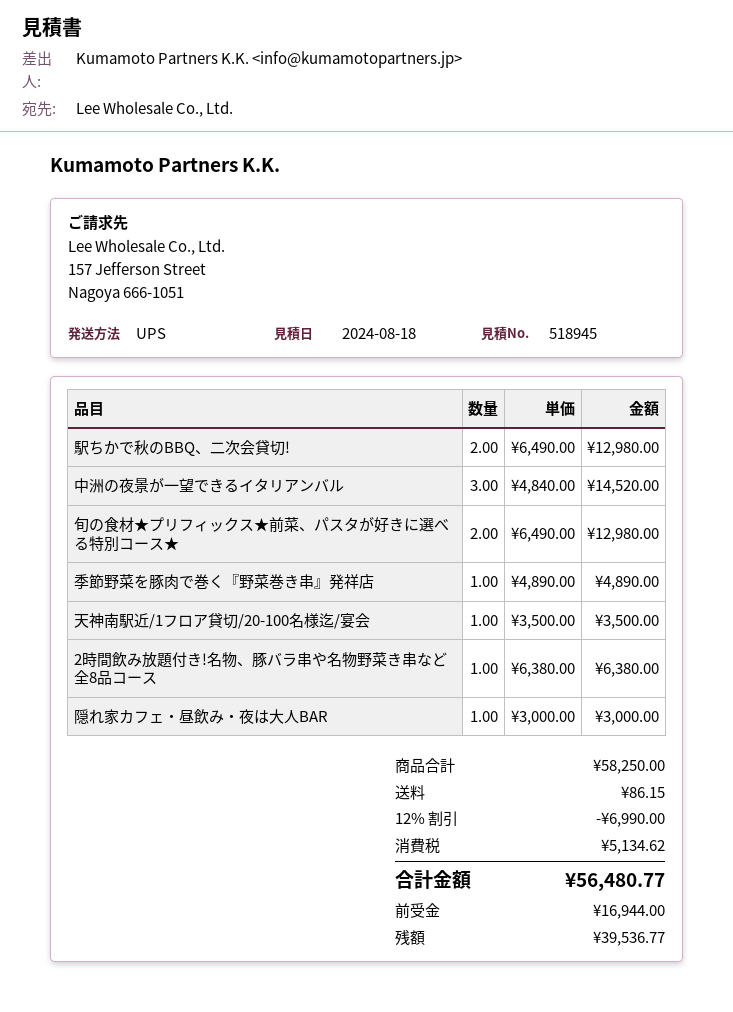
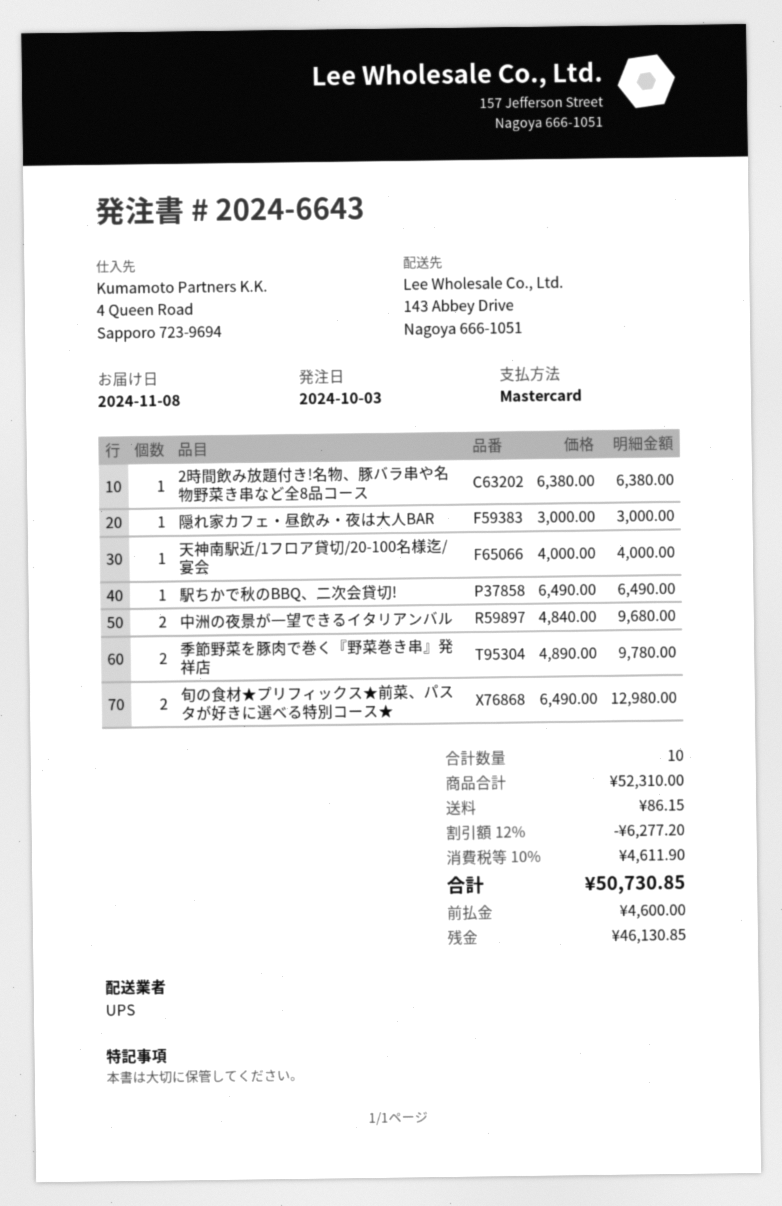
駅ちかで秋のBBQ、二次会貸切!: 2 x 6490.00 = 12980.00 -> 1 x 6490.00 = 6490.00
中洲の夜景が一望できるイタリアンバル: 3 x 4840.00 = 14520.00 -> 2 x 4840.00 = 9680.00
季節野菜を豚肉で巻く『野菜巻き串』発祥店: 1 x 4890.00 = 4890.00 -> 2 x 4890.00 = 9780.00
天神南駅近/1フロア貸切/20-100名様迄/宴会: 1 x 3500.00 = 3500.00 -> 1 x 4000.00 = 4000.00
subtotal: 58250.00 -> 52310.00
discount: 12% = 6990.00 -> 12% = 6277.20
tax: 5134.62 -> 4611.90
total: 56480.77 -> 50730.85
deposit: 16944.00 -> 4600.00
balance: 39536.77 -> 46130.85

